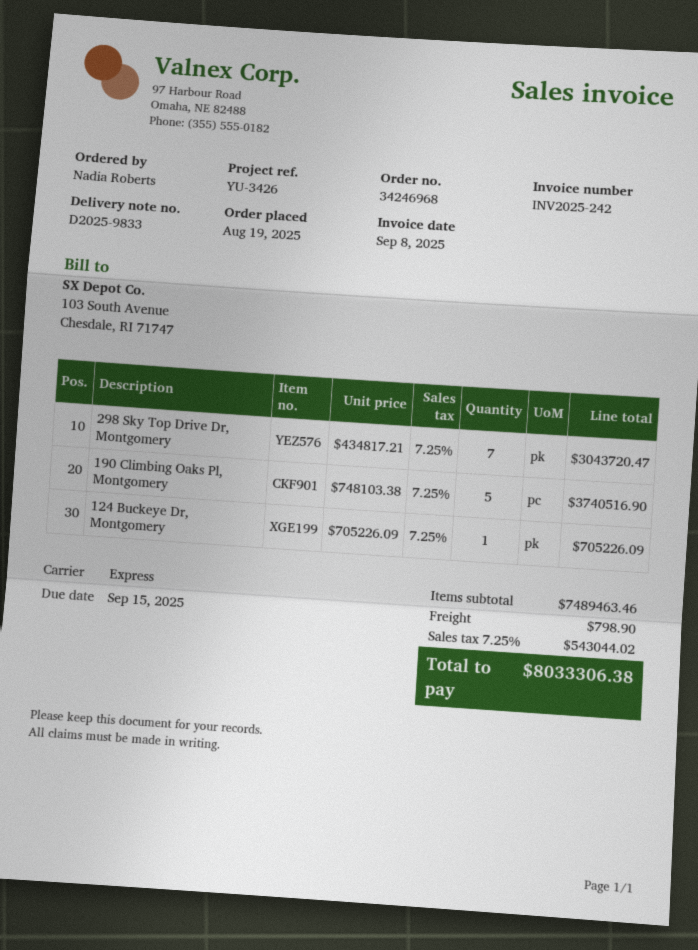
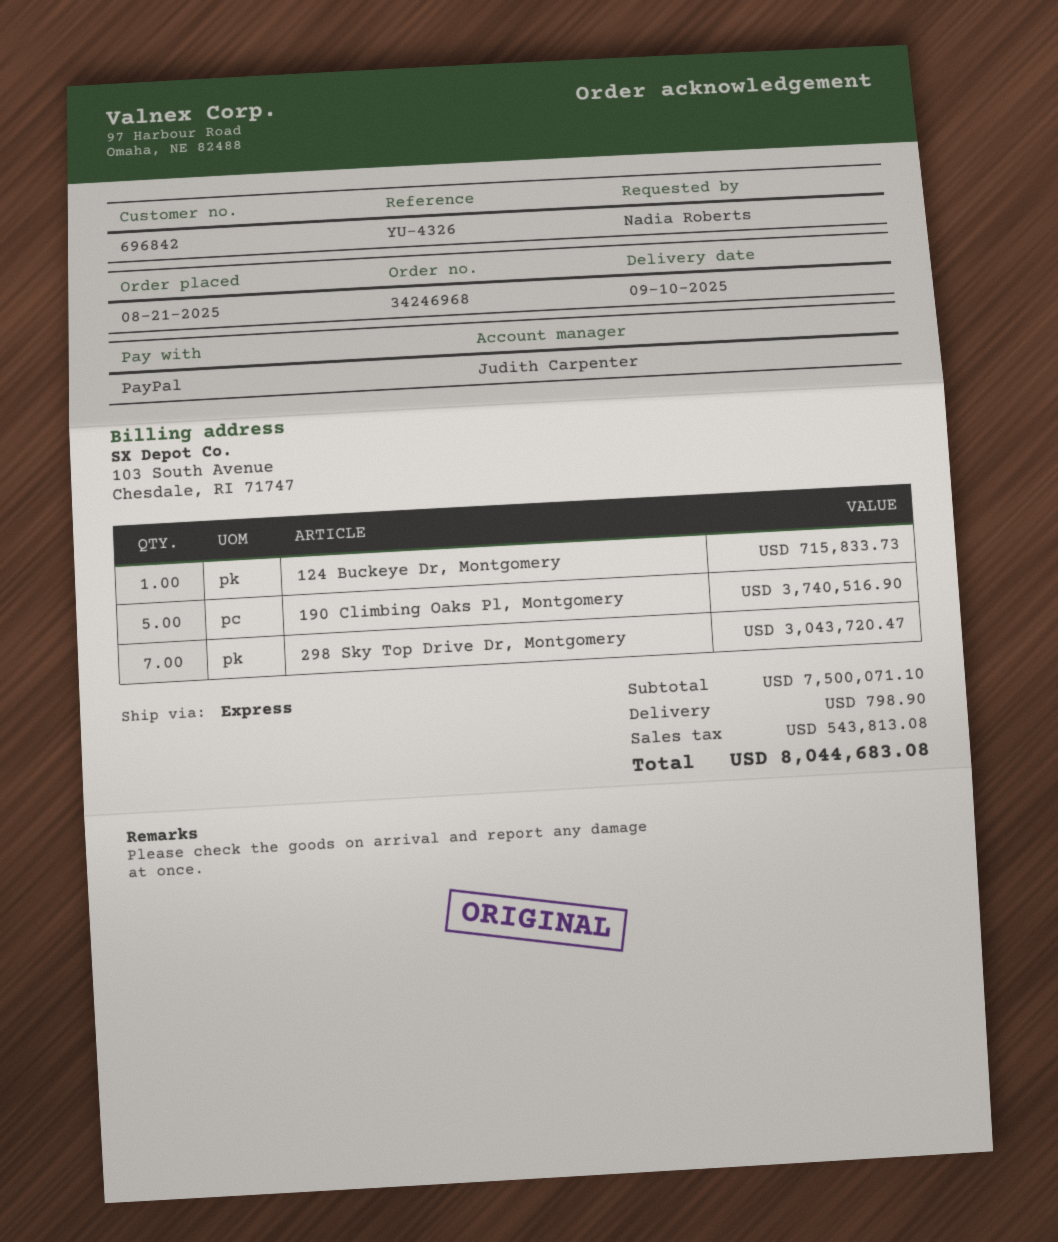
order date: 2025-08-19 -> 2025-08-21
reference: YU-3426 -> YU-4326
124 Buckeye Dr, Montgomery: 1 for 705226.09 -> 1 for 715833.73
subtotal: 7489463.46 -> 7500071.10
tax: 543044.02 -> 543813.08
total: 8033306.38 -> 8044683.08

